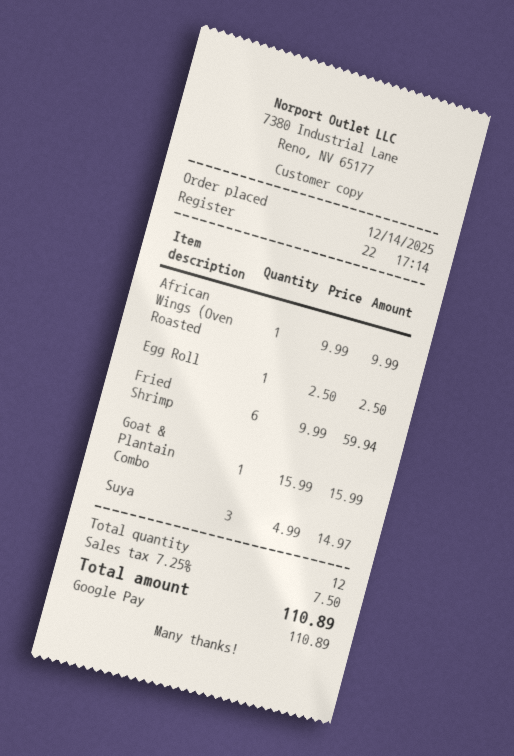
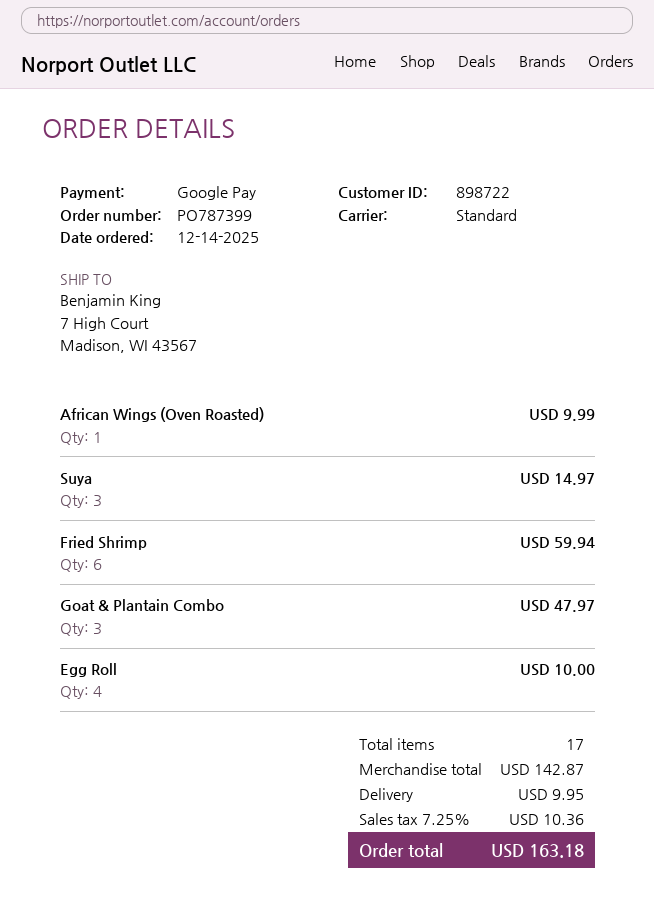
Egg Roll: 1 for 2.50 -> 4 for 10.00
Goat & Plantain Combo: 1 for 15.99 -> 3 for 47.97
total quantity: 12 -> 17
shipping: none -> 9.95
tax: 7.25% = 7.50 -> 7.25% = 10.36
total: 110.89 -> 163.18

